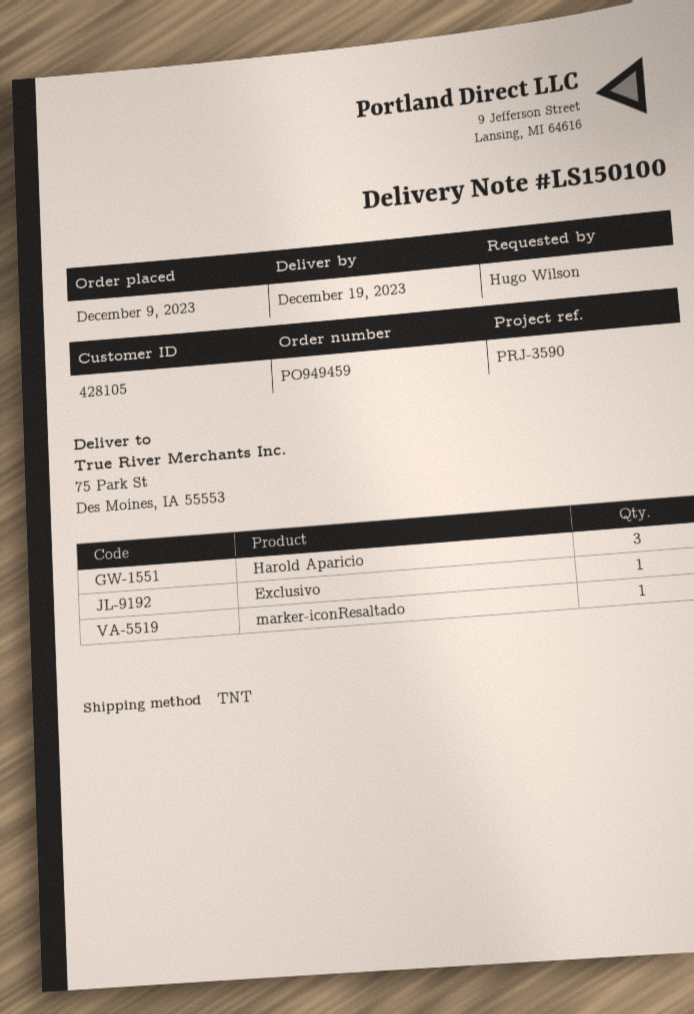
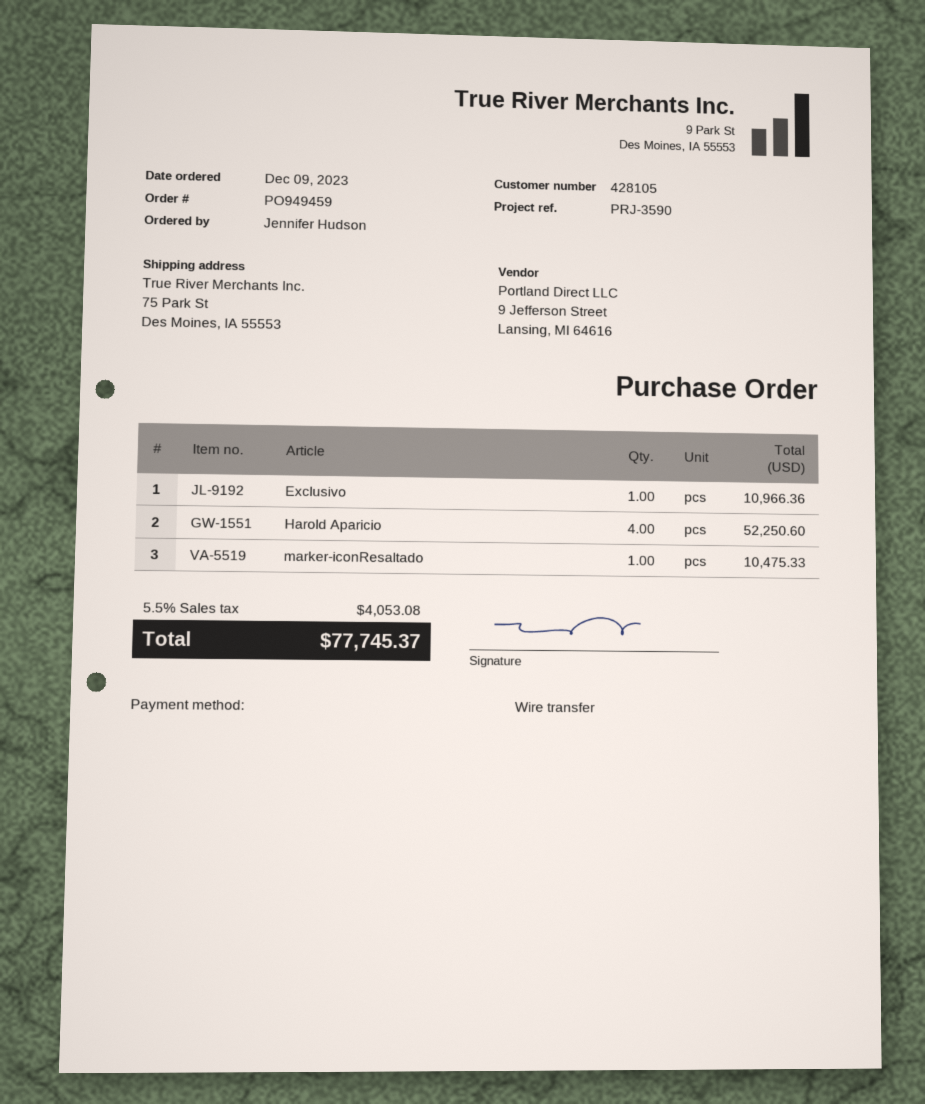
ordered by: Hugo Wilson -> Jennifer Hudson
Harold Aparicio: 3 -> 4

